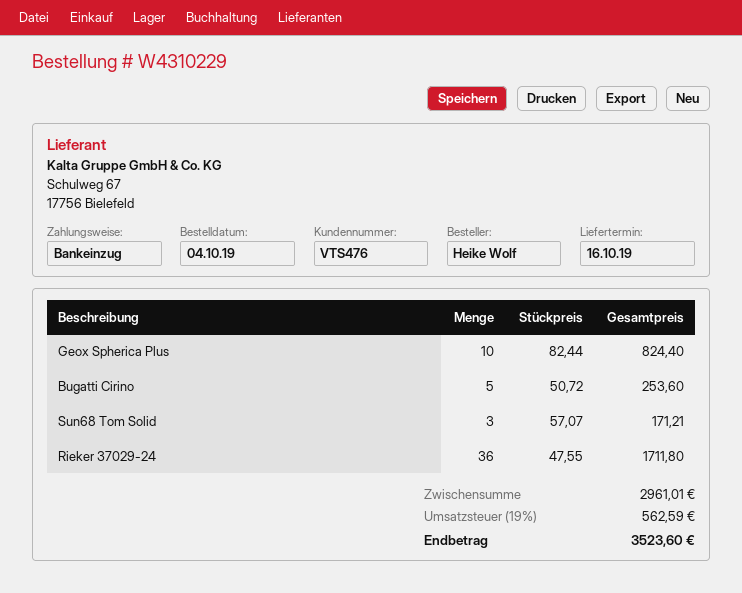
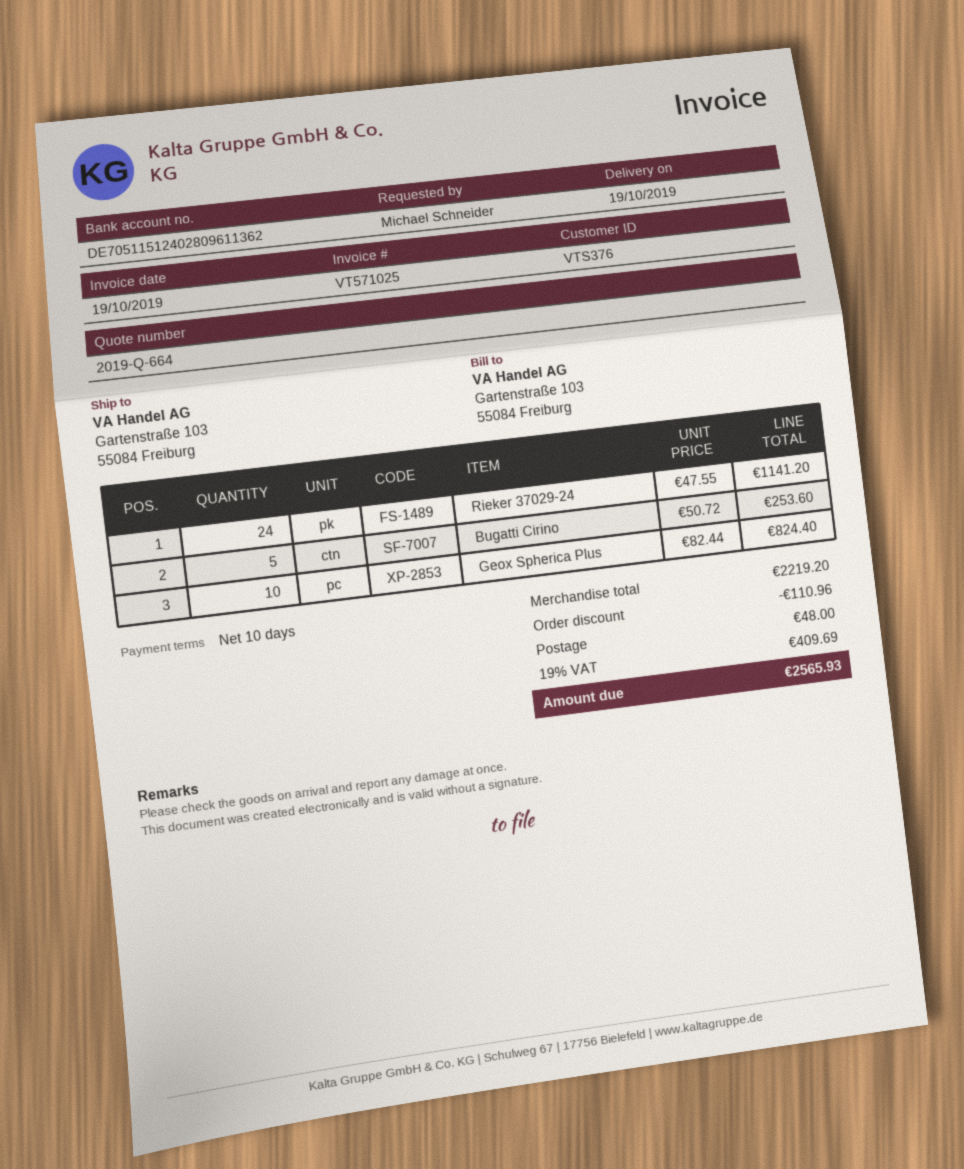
delivery date: 2019-10-16 -> 2019-10-19
customer number: VTS476 -> VTS376
ordered by: Heike Wolf -> Michael Schneider
Sun68 Tom Solid: 3 x 57.07 = 171.21 -> none
Rieker 37029-24: 36 x 47.55 = 1711.80 -> 24 x 47.55 = 1141.20
subtotal: 2961.01 -> 2219.20
discount: none -> 110.96
shipping: none -> 48.00
tax: 19% = 562.59 -> 19% = 409.69
total: 3523.60 -> 2565.93

